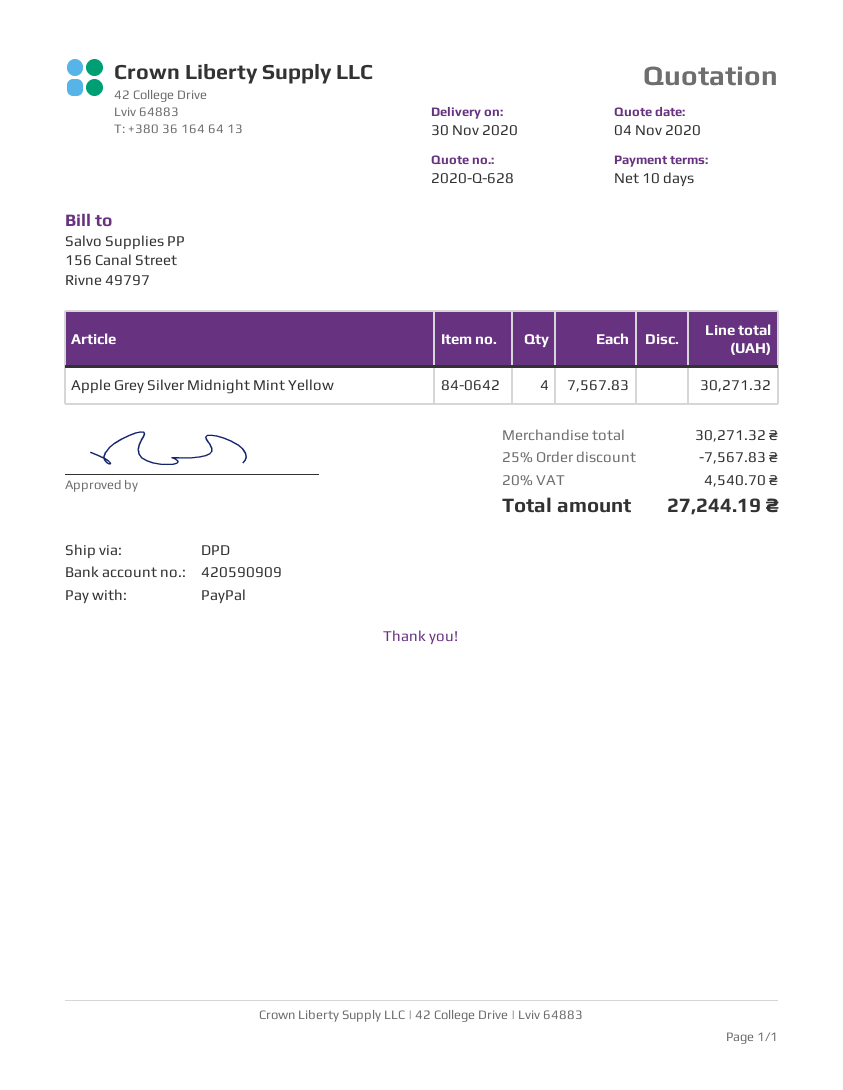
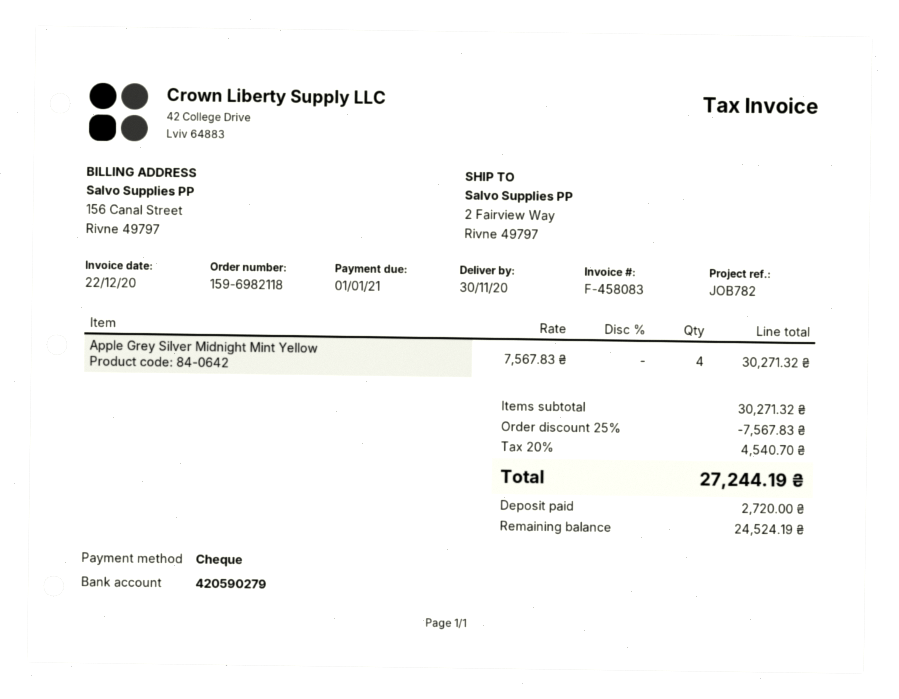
payment method: PayPal -> cheque
bank account: 420590909 -> 420590279

